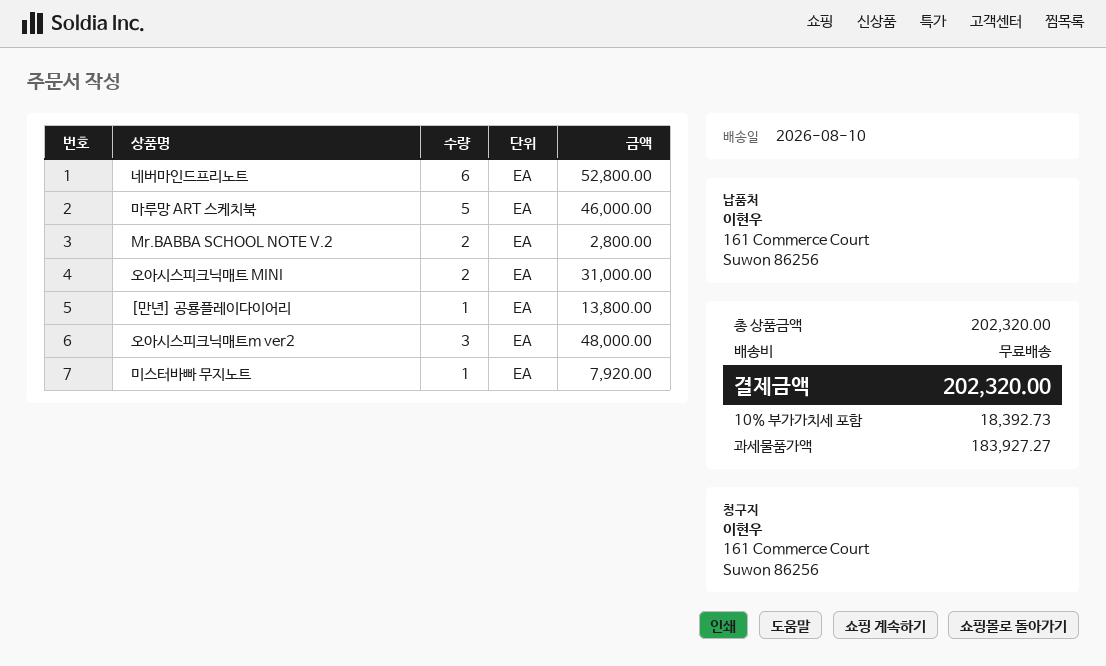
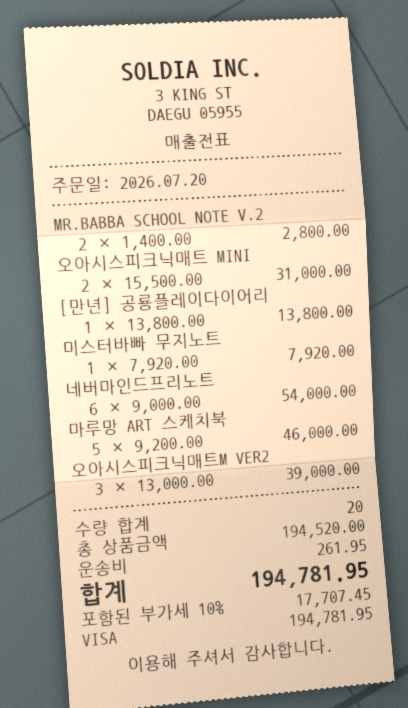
네버마인드프리노트: 6 for 52800.00 -> 6 for 54000.00
오아시스피크닉매트m ver2: 3 for 48000.00 -> 3 for 39000.00
subtotal: 202320.00 -> 194520.00
shipping: 0.00 -> 261.95
tax: 10% = 18392.73 -> 10% = 17707.45
total: 202320.00 -> 194781.95

